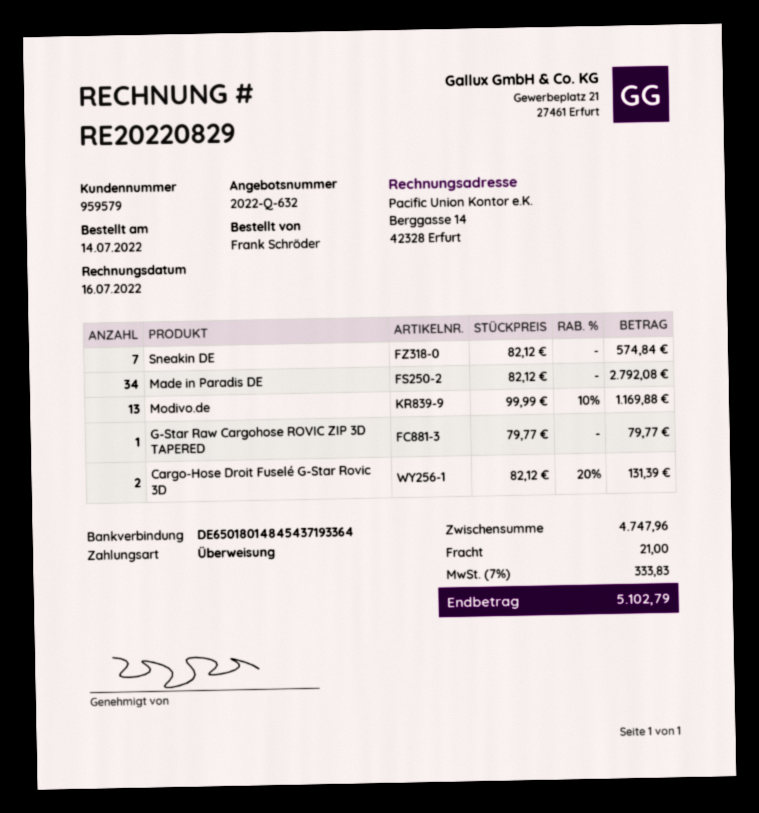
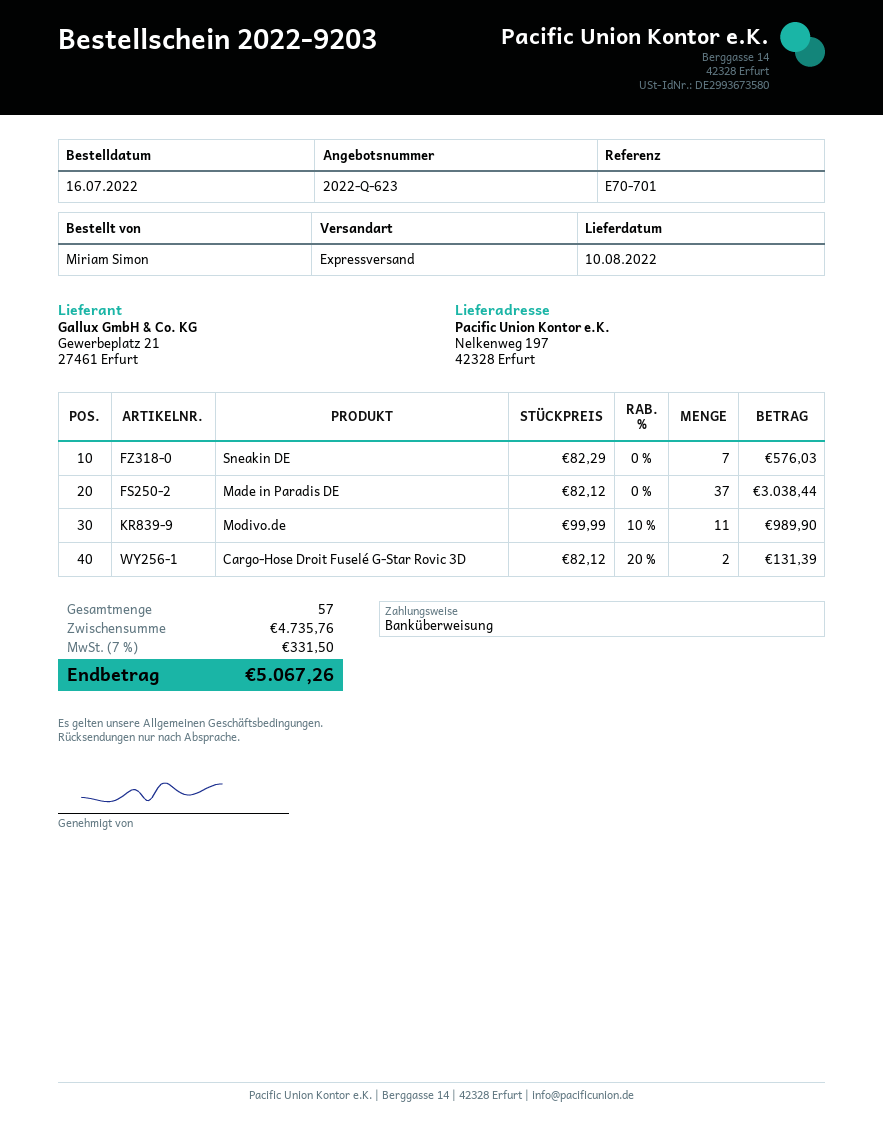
quote number: 2022-Q-632 -> 2022-Q-623
order date: 2022-07-14 -> 2022-07-16
ordered by: Frank Schröder -> Miriam Simon
Sneakin DE: 7 x 82.12 = 574.84 -> 7 x 82.29 = 576.03
Made in Paradis DE: 34 x 82.12 = 2792.08 -> 37 x 82.12 = 3038.44
Modivo.de: 13 x 99.99 - 10% = 1169.88 -> 11 x 99.99 - 10% = 989.90
G-Star Raw Cargohose ROVIC ZIP 3D TAPERED: 1 x 79.77 = 79.77 -> none
subtotal: 4747.96 -> 4735.76
shipping: 21.00 -> none
tax: 7% = 333.83 -> 7% = 331.50
total: 5102.79 -> 5067.26

